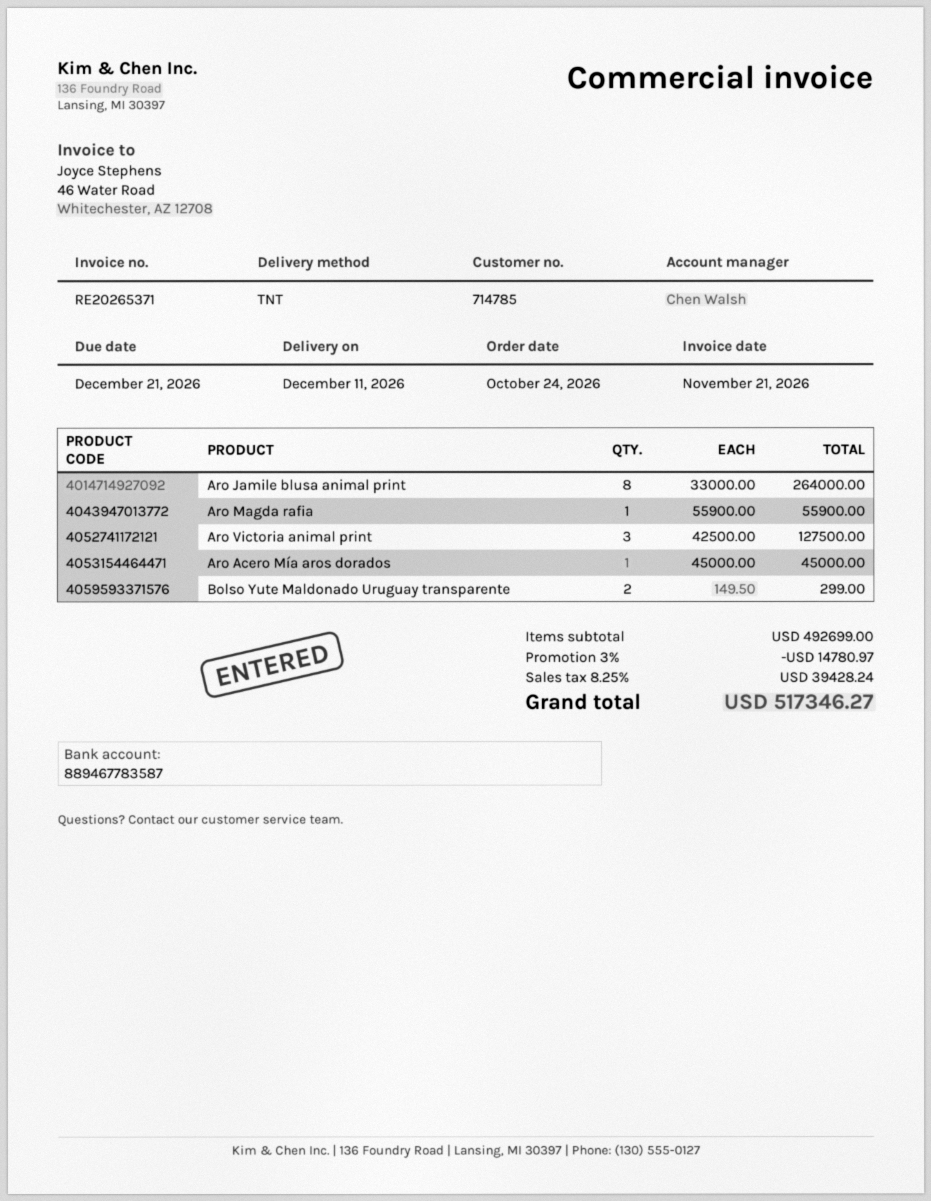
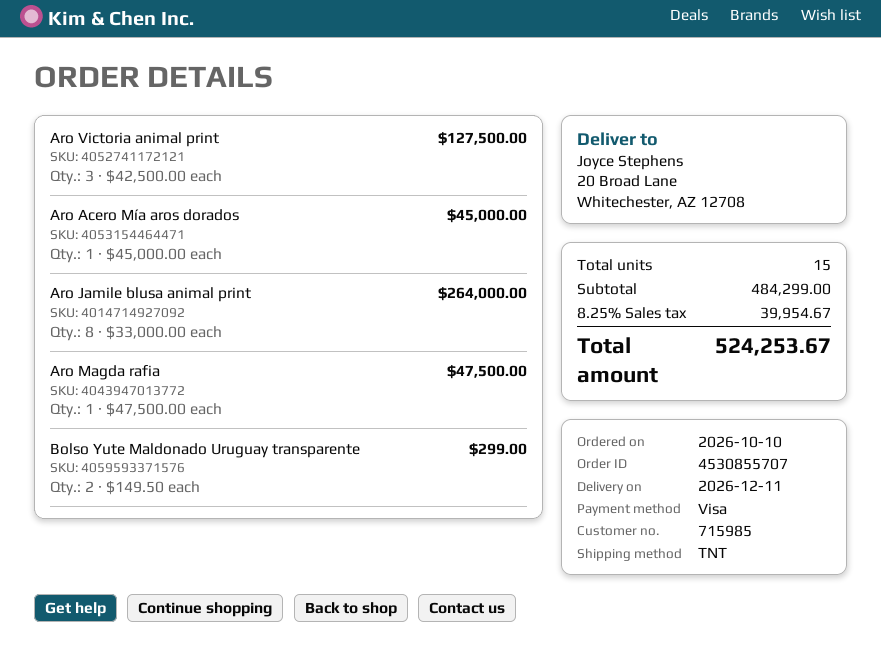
order date: 2026-10-24 -> 2026-10-10
customer number: 714785 -> 715985
Aro Magda rafia: 1 x 55900.00 = 55900.00 -> 1 x 47500.00 = 47500.00
subtotal: 492699.00 -> 484299.00
discount: 3% = 14780.97 -> none
tax: 8.25% = 39428.24 -> 8.25% = 39954.67
total: 517346.27 -> 524253.67

